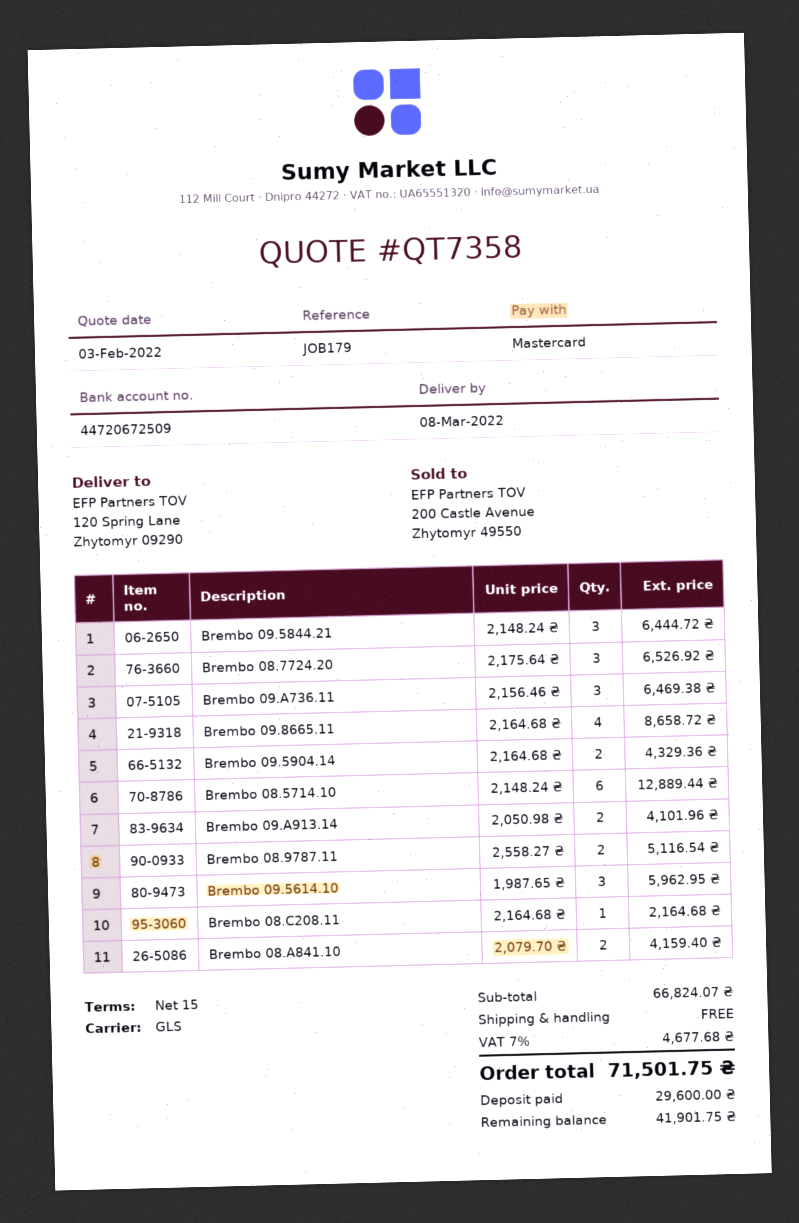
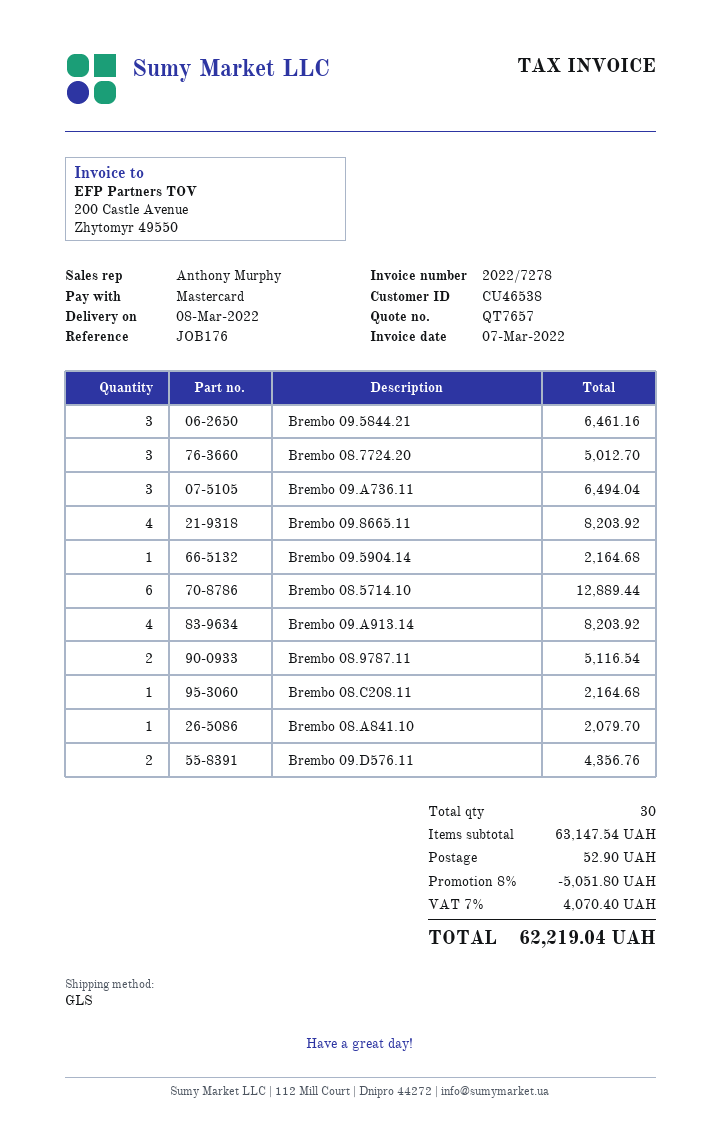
quote number: QT7358 -> QT7657
reference: JOB179 -> JOB176
Brembo 09.5844.21: 3 for 6444.72 -> 3 for 6461.16
Brembo 08.7724.20: 3 for 6526.92 -> 3 for 5012.70
Brembo 09.A736.11: 3 for 6469.38 -> 3 for 6494.04
Brembo 09.8665.11: 4 for 8658.72 -> 4 for 8203.92
Brembo 09.5904.14: 2 for 4329.36 -> 1 for 2164.68
Brembo 09.A913.14: 2 for 4101.96 -> 4 for 8203.92
Brembo 09.5614.10: 3 for 5962.95 -> none
Brembo 08.A841.10: 2 for 4159.40 -> 1 for 2079.70
Brembo 09.D576.11: none -> 2 for 4356.76
subtotal: 66824.07 -> 63147.54
discount: none -> 8% = 5051.80
shipping: 0.00 -> 52.90
tax: 7% = 4677.68 -> 7% = 4070.40
total: 71501.75 -> 62219.04

